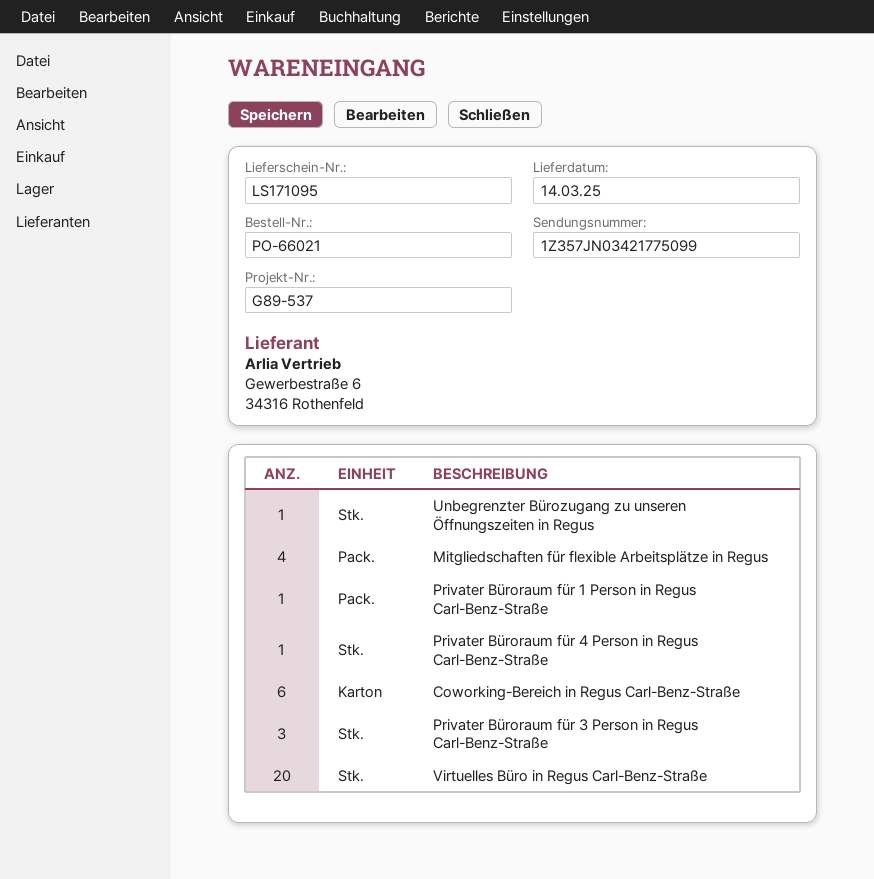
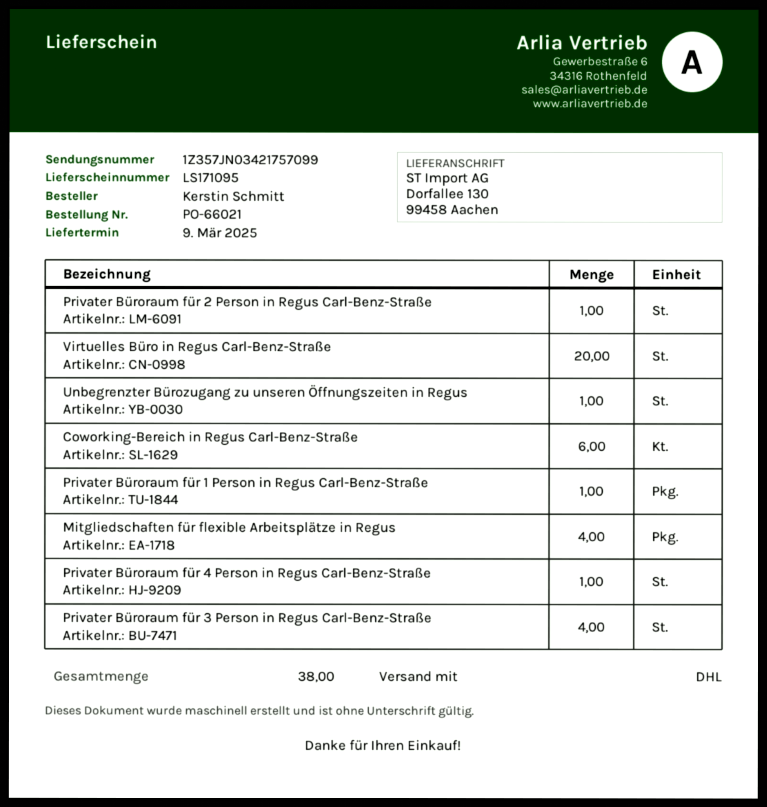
delivery date: 2025-03-14 -> 2025-03-09
tracking number: 1Z357JN03421775099 -> 1Z357JN03421757099
Privater Büroraum für 3 Person in Regus Carl-Benz-Straße: 3 -> 4
Privater Büroraum für 2 Person in Regus Carl-Benz-Straße: none -> 1

